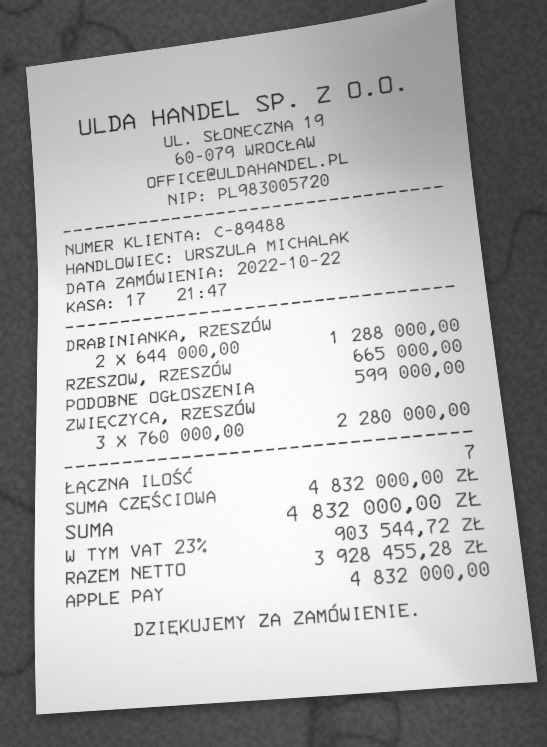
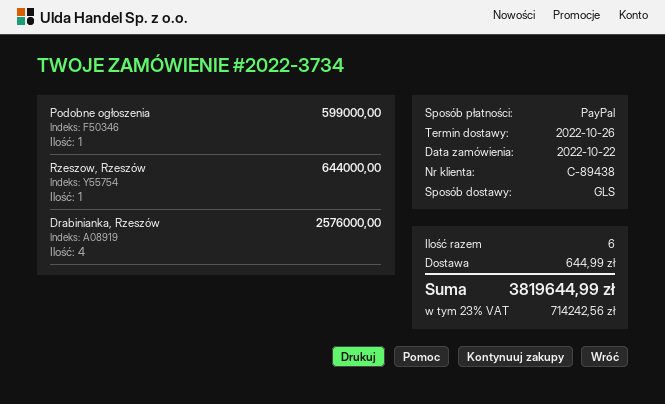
customer number: C-89488 -> C-89438
payment method: Apple Pay -> PayPal
DRABINIANKA, RZESZÓW: 2 for 1288000.00 -> 4 for 2576000.00
RZESZOW, RZESZÓW: 1 for 665000.00 -> 1 for 644000.00
ZWIĘCZYCA, RZESZÓW: 3 for 2280000.00 -> none
total quantity: 7 -> 6
shipping: none -> 644.99
tax: 23% = 903544.72 -> 23% = 714242.56
total: 4832000.00 -> 3819644.99

